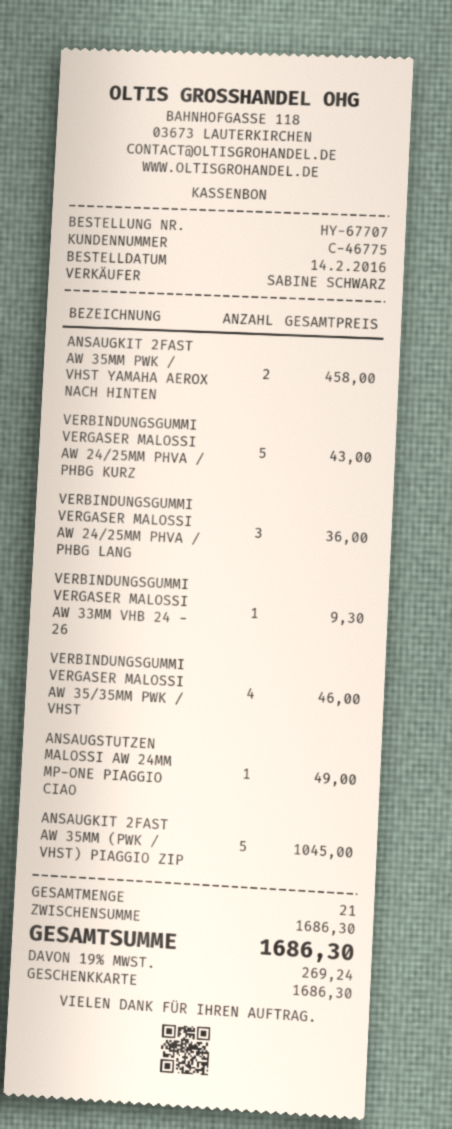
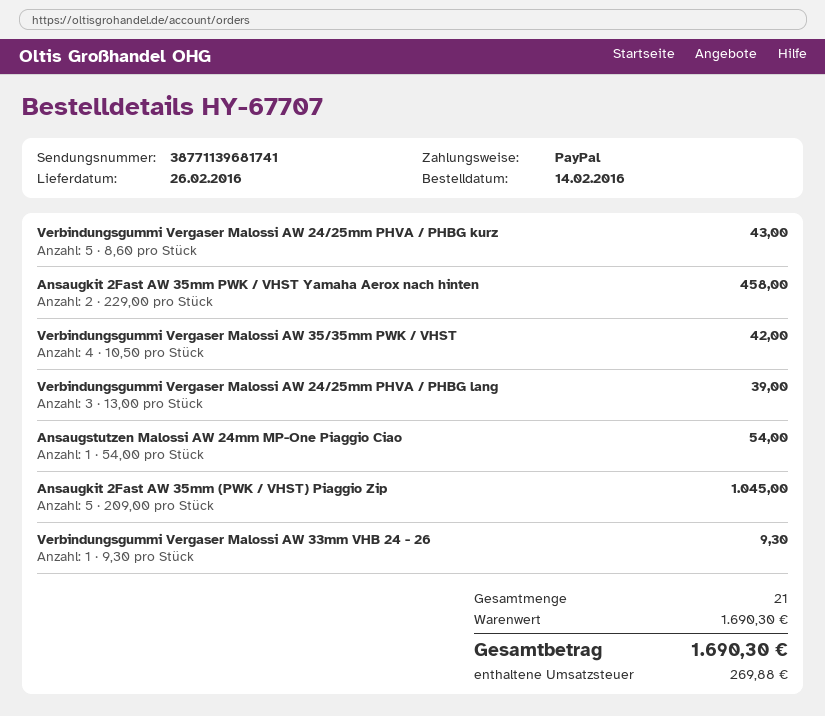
payment method: gift card -> PayPal
VERBINDUNGSGUMMI VERGASER MALOSSI AW 24/25MM PHVA / PHBG LANG: 3 for 36.00 -> 3 for 39.00
VERBINDUNGSGUMMI VERGASER MALOSSI AW 35/35MM PWK / VHST: 4 for 46.00 -> 4 for 42.00
ANSAUGSTUTZEN MALOSSI AW 24MM MP-ONE PIAGGIO CIAO: 1 for 49.00 -> 1 for 54.00
subtotal: 1686.30 -> 1690.30
tax: 269.24 -> 269.88
total: 1686.30 -> 1690.30

